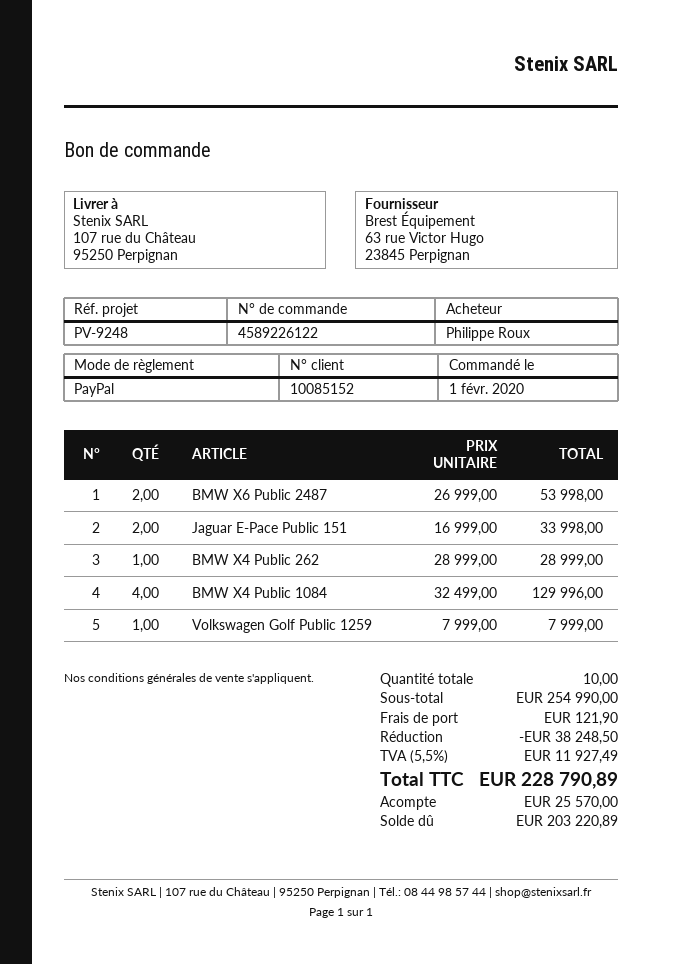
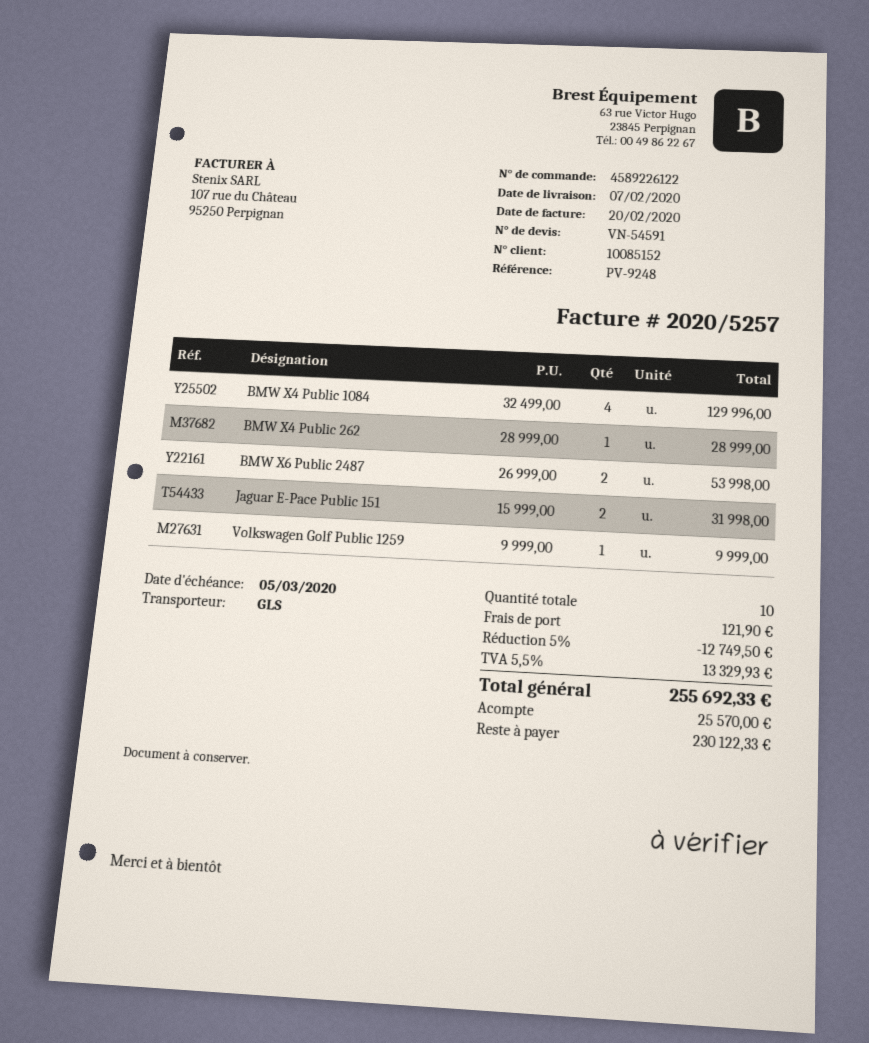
Jaguar E-Pace Public 151: 2 x 16999.00 = 33998.00 -> 2 x 15999.00 = 31998.00
Volkswagen Golf Public 1259: 1 x 7999.00 = 7999.00 -> 1 x 9999.00 = 9999.00
discount: 38248.50 -> 12749.50
tax: 5.5% = 11927.49 -> 5.5% = 13329.93
total: 228790.89 -> 255692.33
balance: 203220.89 -> 230122.33

